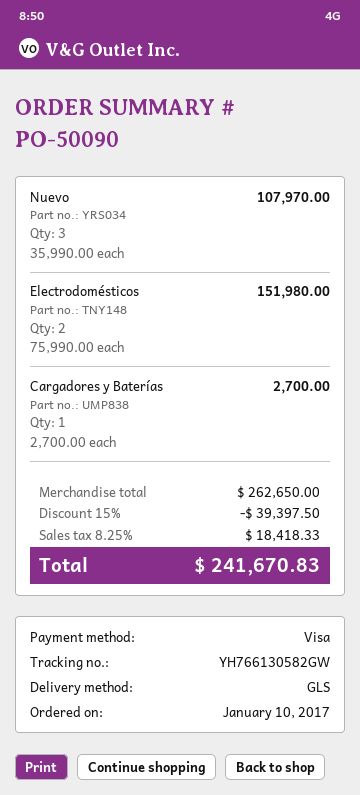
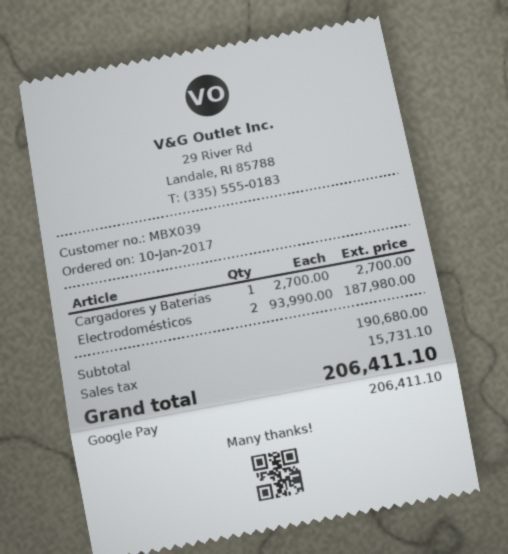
payment method: Visa -> Google Pay
Nuevo: 3 x 35990.00 = 107970.00 -> none
Electrodomésticos: 2 x 75990.00 = 151980.00 -> 2 x 93990.00 = 187980.00
subtotal: 262650.00 -> 190680.00
discount: 15% = 39397.50 -> none
tax: 18418.33 -> 15731.10
total: 241670.83 -> 206411.10

